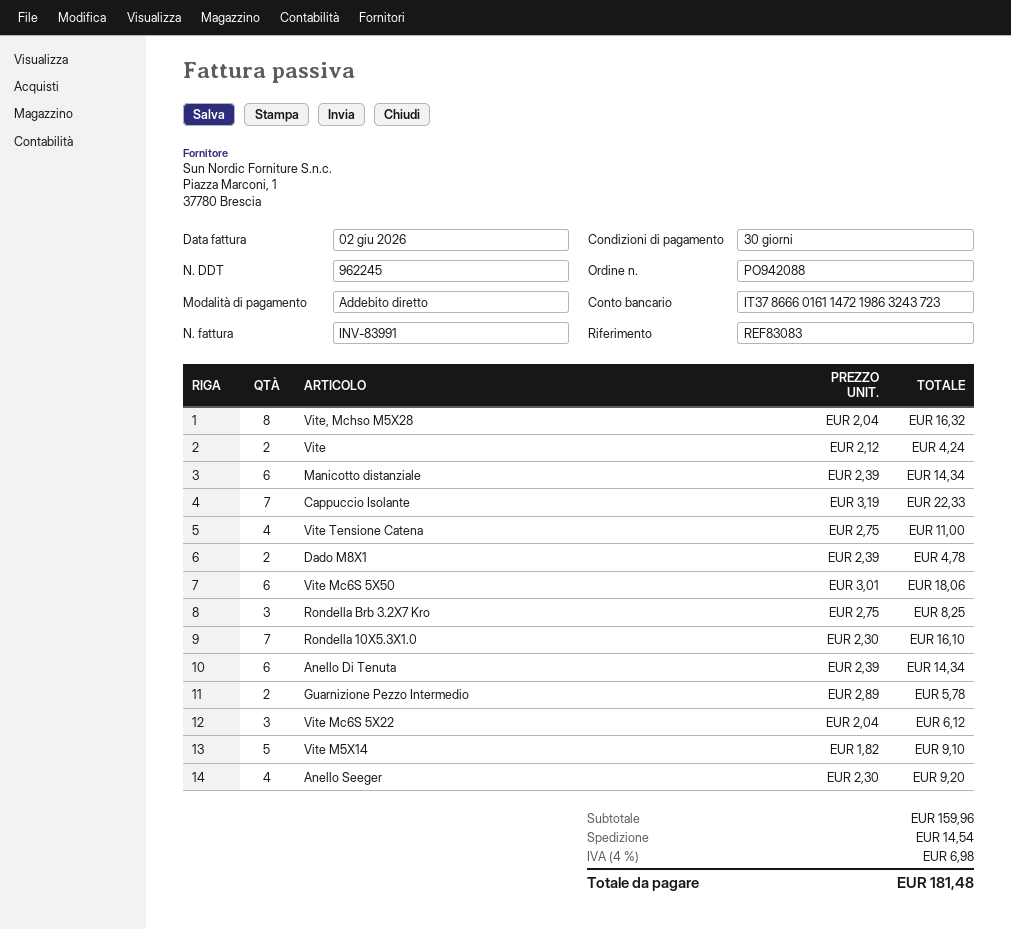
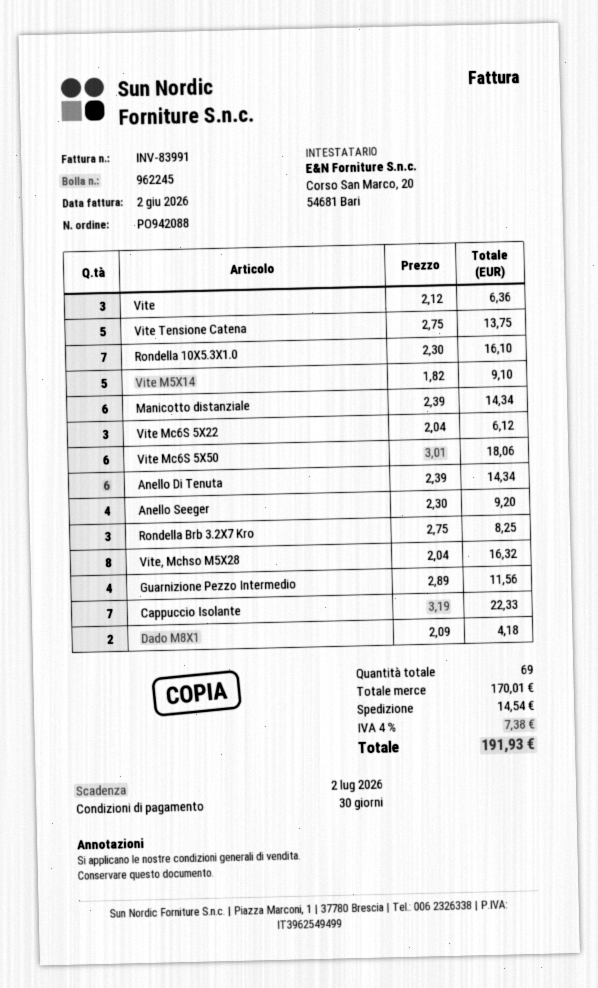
Vite: 2 x 2.12 = 4.24 -> 3 x 2.12 = 6.36
Vite Tensione Catena: 4 x 2.75 = 11.00 -> 5 x 2.75 = 13.75
Dado M8X1: 2 x 2.39 = 4.78 -> 2 x 2.09 = 4.18
Guarnizione Pezzo Intermedio: 2 x 2.89 = 5.78 -> 4 x 2.89 = 11.56
subtotal: 159.96 -> 170.01
tax: 4% = 6.98 -> 4% = 7.38
total: 181.48 -> 191.93

